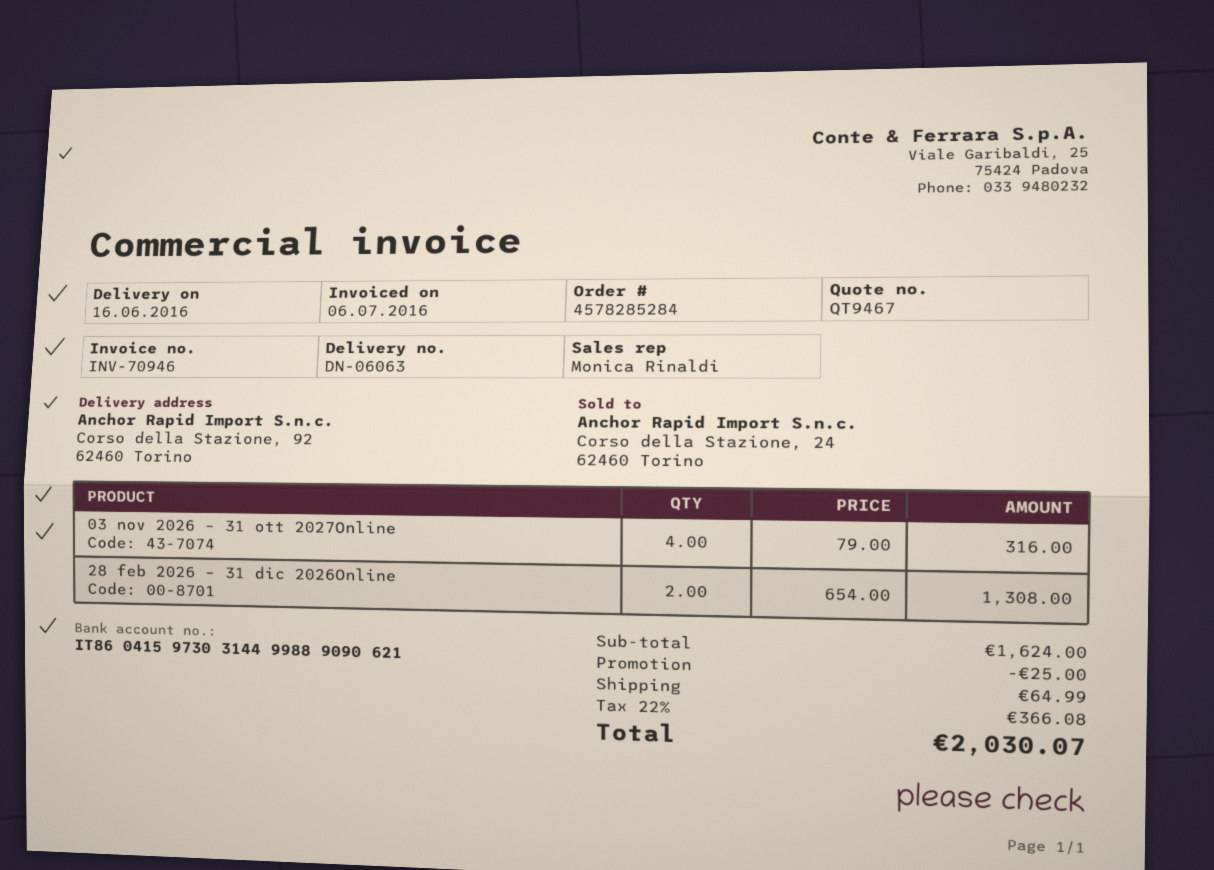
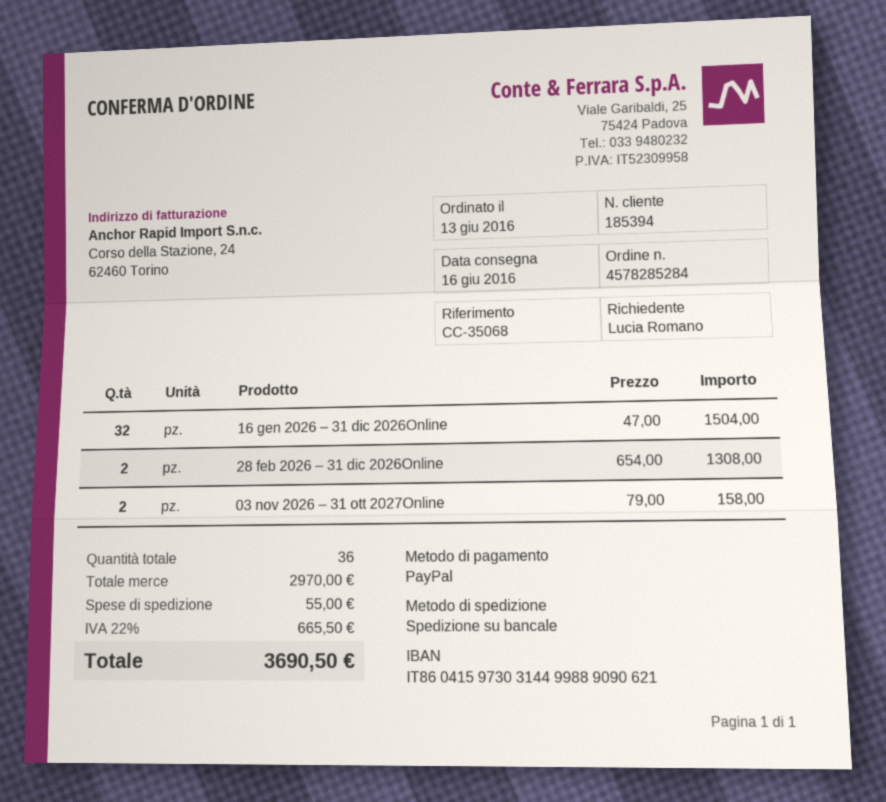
03 nov 2026 – 31 ott 2027Online: 4 x 79.00 = 316.00 -> 2 x 79.00 = 158.00
16 gen 2026 – 31 dic 2026Online: none -> 32 x 47.00 = 1504.00
subtotal: 1624.00 -> 2970.00
discount: 25.00 -> none
shipping: 64.99 -> 55.00
tax: 22% = 366.08 -> 22% = 665.50
total: 2030.07 -> 3690.50

